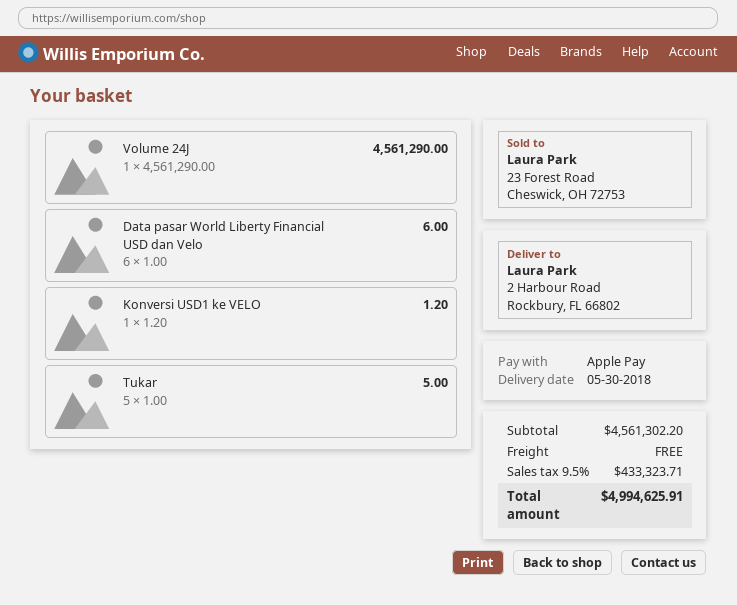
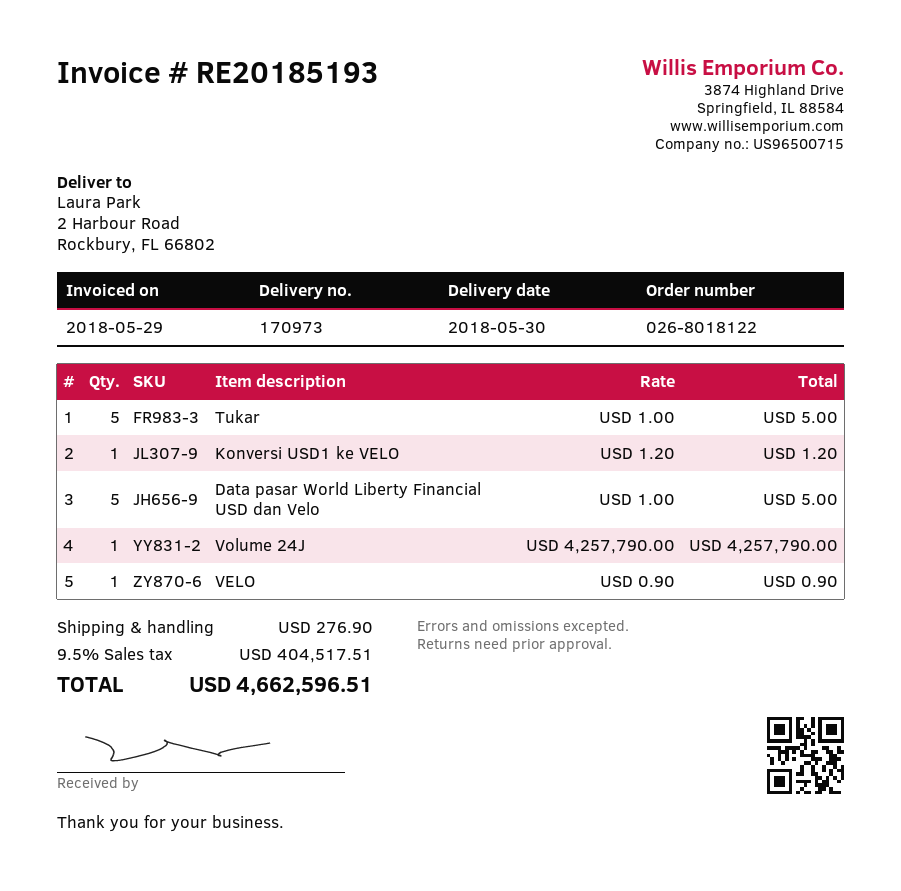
Volume 24J: 1 x 4561290.00 = 4561290.00 -> 1 x 4257790.00 = 4257790.00
Data pasar World Liberty Financial USD dan Velo: 6 x 1.00 = 6.00 -> 5 x 1.00 = 5.00
VELO: none -> 1 x 0.90 = 0.90
shipping: 0.00 -> 276.90
tax: 9.5% = 433323.71 -> 9.5% = 404517.51
total: 4994625.91 -> 4662596.51

